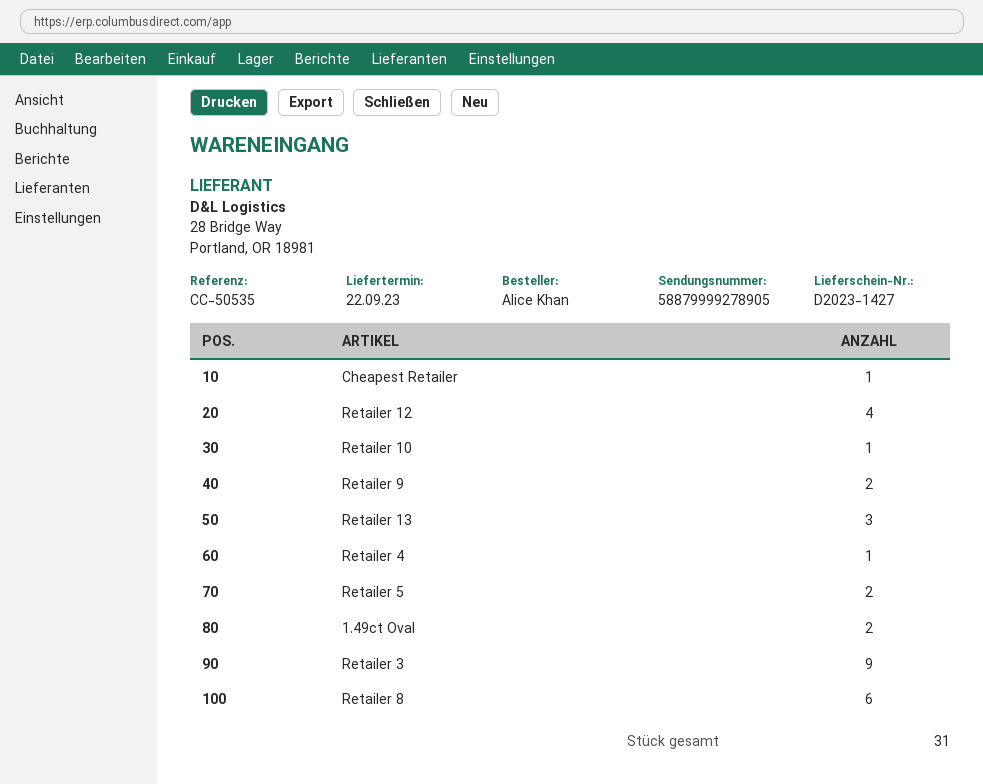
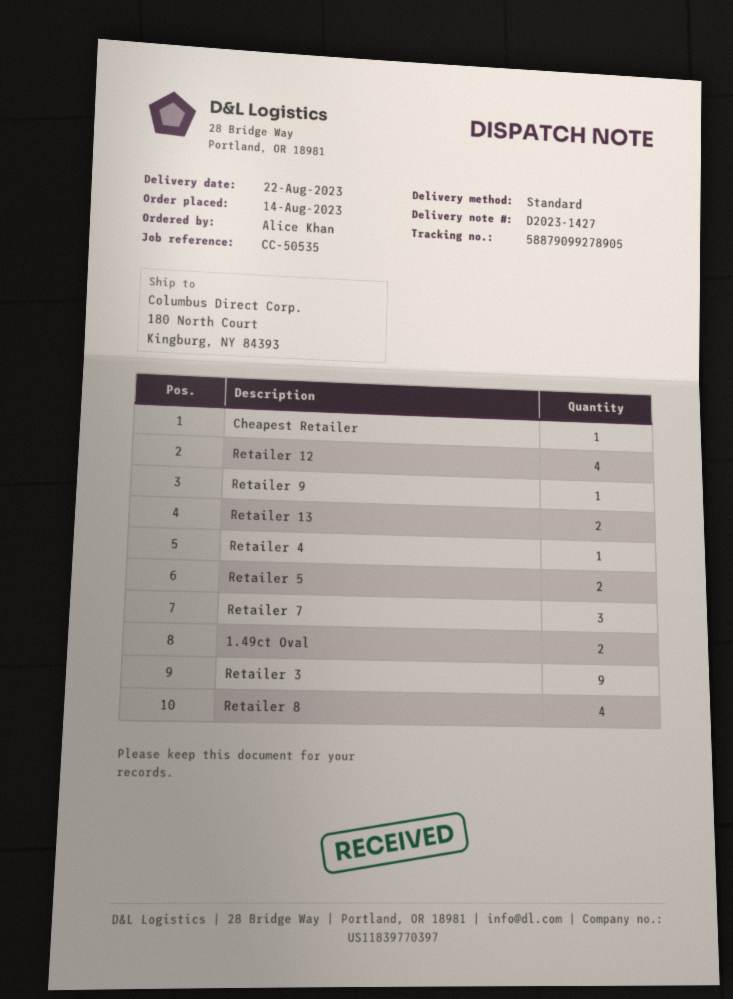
delivery date: 2023-09-22 -> 2023-08-22
tracking number: 58879999278905 -> 58879099278905
Retailer 10: 1 -> none
Retailer 9: 2 -> 1
Retailer 13: 3 -> 2
Retailer 8: 6 -> 4
Retailer 7: none -> 3

